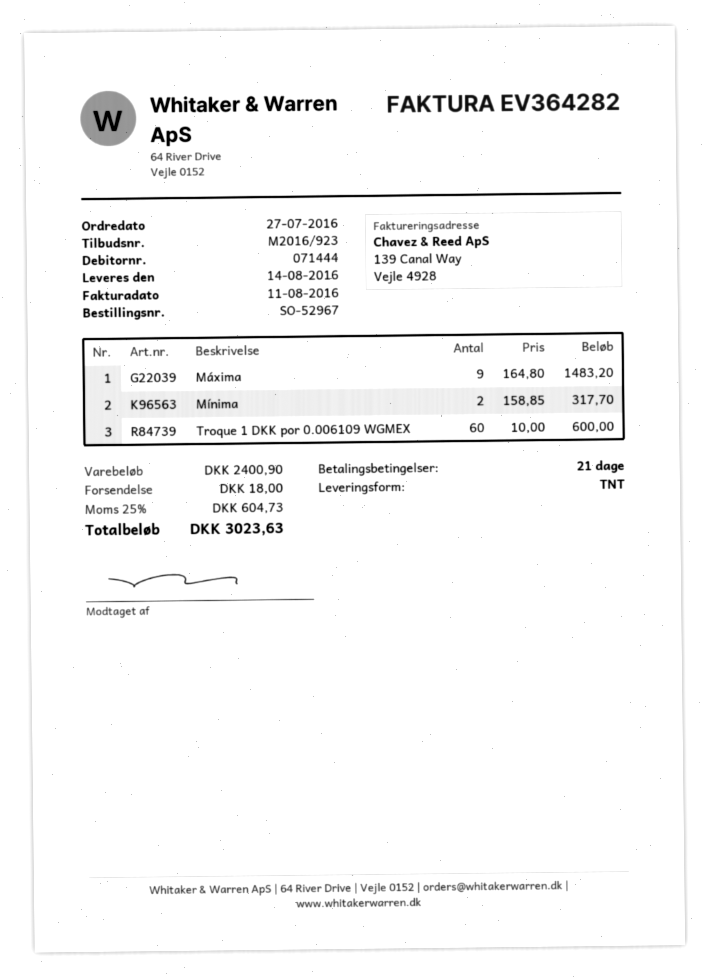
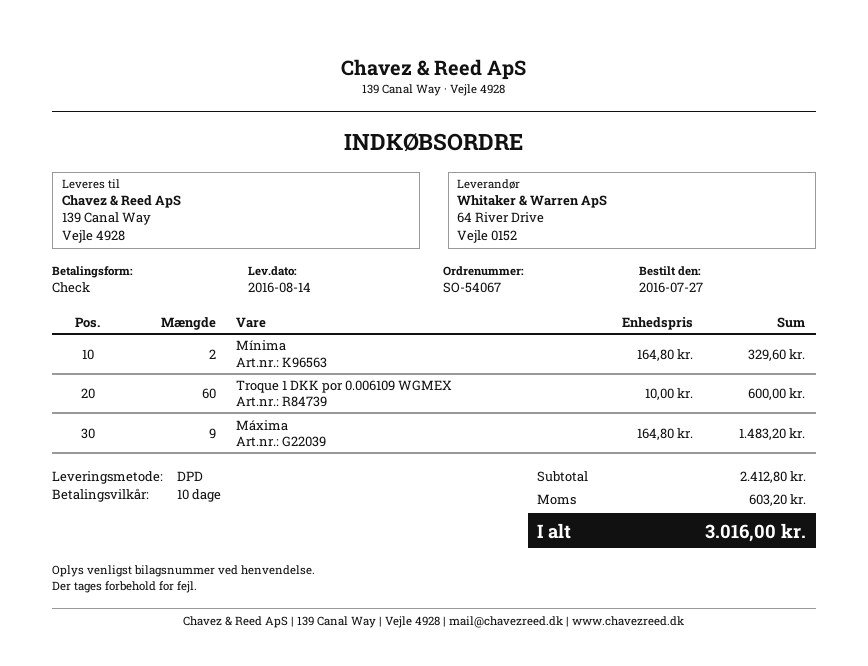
order number: SO-52967 -> SO-54067
payment terms: 21 days -> 10 days
shipping method: TNT -> DPD
Mínima: 2 x 158.85 = 317.70 -> 2 x 164.80 = 329.60
subtotal: 2400.90 -> 2412.80
shipping: 18.00 -> none
tax: 604.73 -> 603.20
total: 3023.63 -> 3016.00

